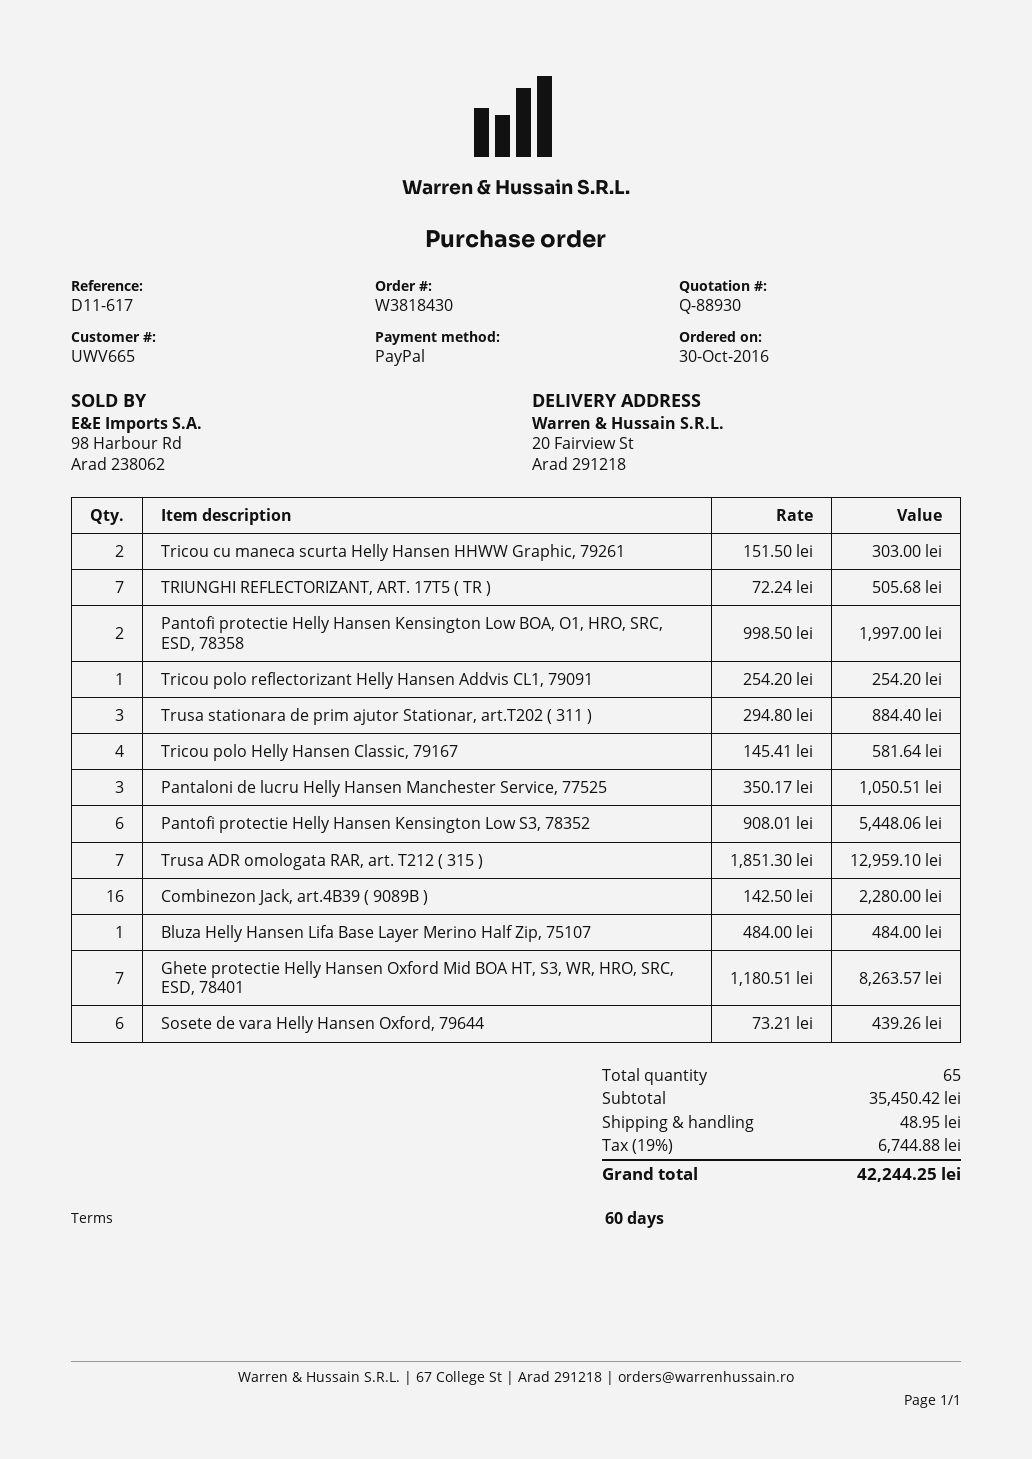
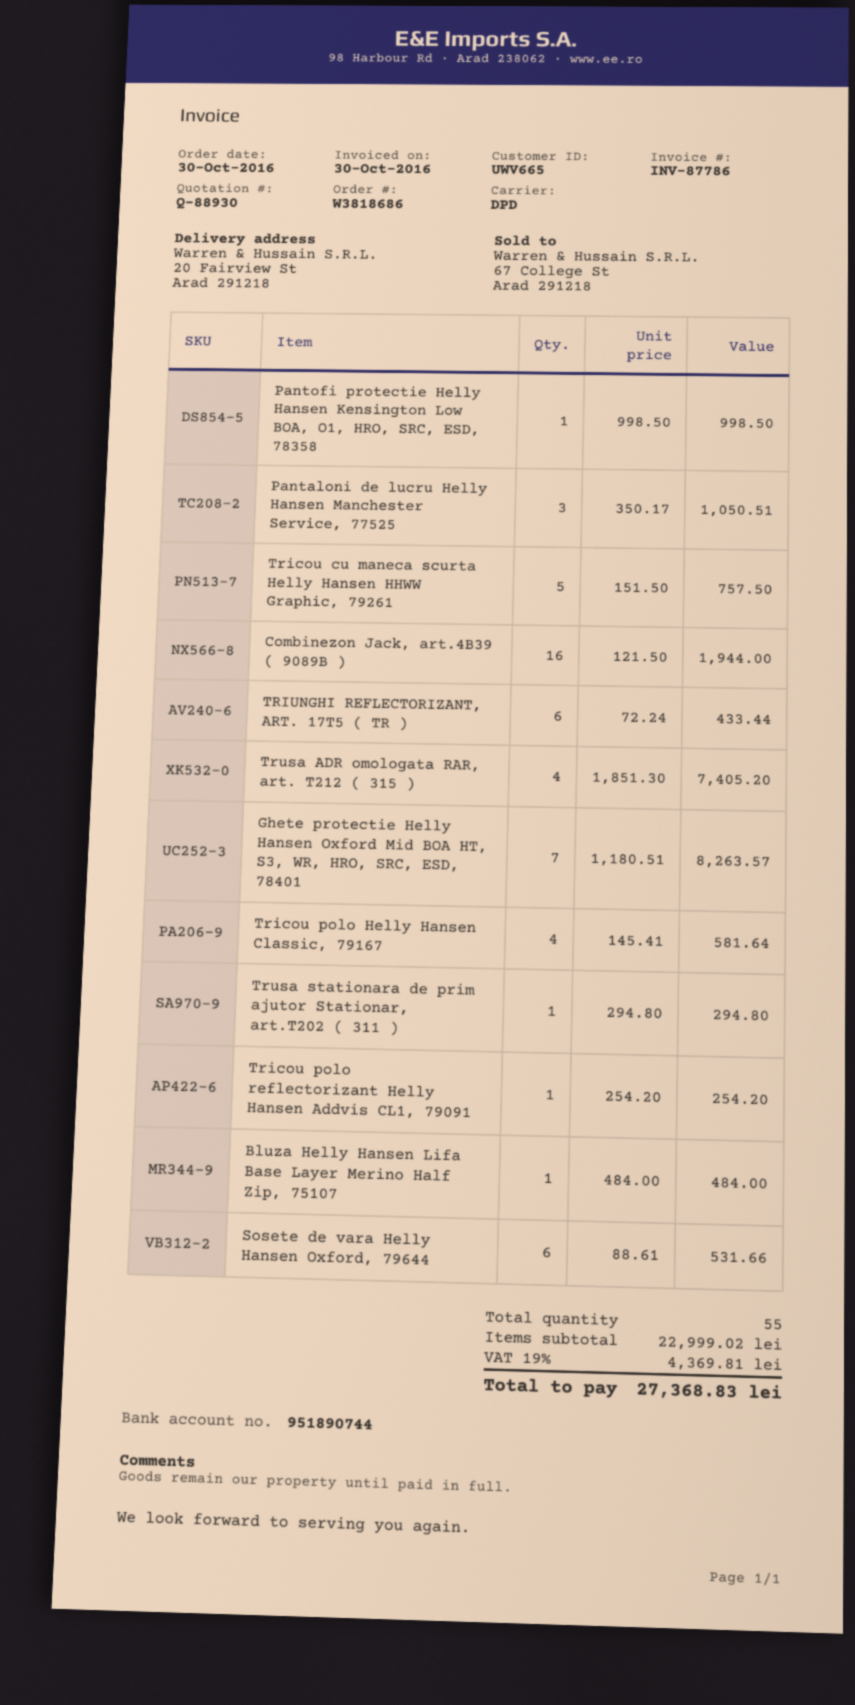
order number: W3818430 -> W3818686
Tricou cu maneca scurta Helly Hansen HHWW Graphic, 79261: 2 x 151.50 = 303.00 -> 5 x 151.50 = 757.50
TRIUNGHI REFLECTORIZANT, ART. 17T5 ( TR ): 7 x 72.24 = 505.68 -> 6 x 72.24 = 433.44
Pantofi protectie Helly Hansen Kensington Low BOA, O1, HRO, SRC, ESD, 78358: 2 x 998.50 = 1997.00 -> 1 x 998.50 = 998.50
Trusa stationara de prim ajutor Stationar, art.T202 ( 311 ): 3 x 294.80 = 884.40 -> 1 x 294.80 = 294.80
Pantofi protectie Helly Hansen Kensington Low S3, 78352: 6 x 908.01 = 5448.06 -> none
Trusa ADR omologata RAR, art. T212 ( 315 ): 7 x 1851.30 = 12959.10 -> 4 x 1851.30 = 7405.20
Combinezon Jack, art.4B39 ( 9089B ): 16 x 142.50 = 2280.00 -> 16 x 121.50 = 1944.00
Sosete de vara Helly Hansen Oxford, 79644: 6 x 73.21 = 439.26 -> 6 x 88.61 = 531.66
total quantity: 65 -> 55
subtotal: 35450.42 -> 22999.02
shipping: 48.95 -> none
tax: 19% = 6744.88 -> 19% = 4369.81
total: 42244.25 -> 27368.83

